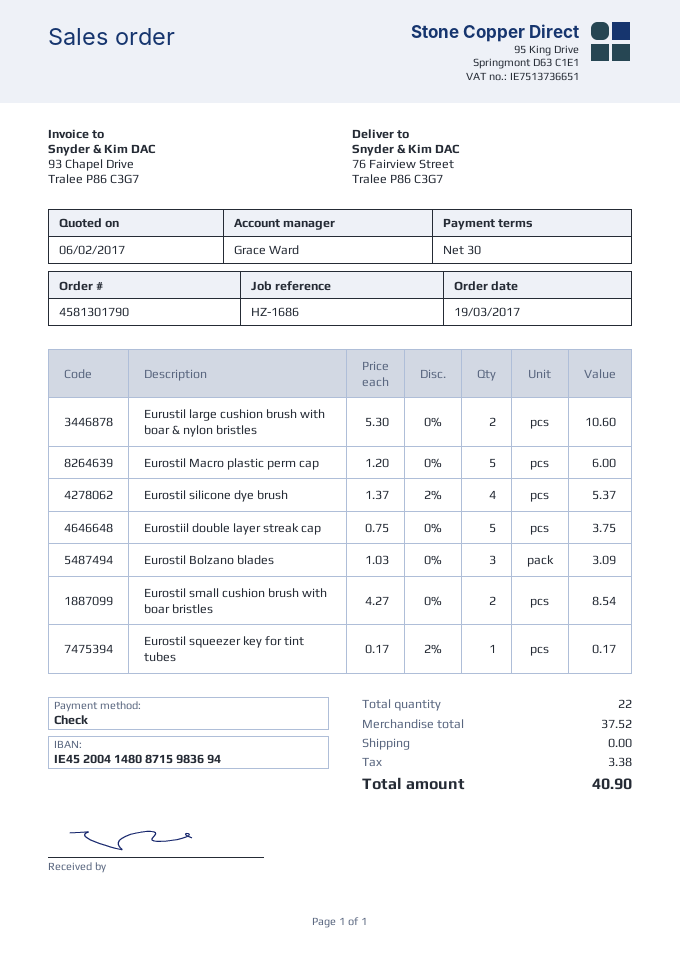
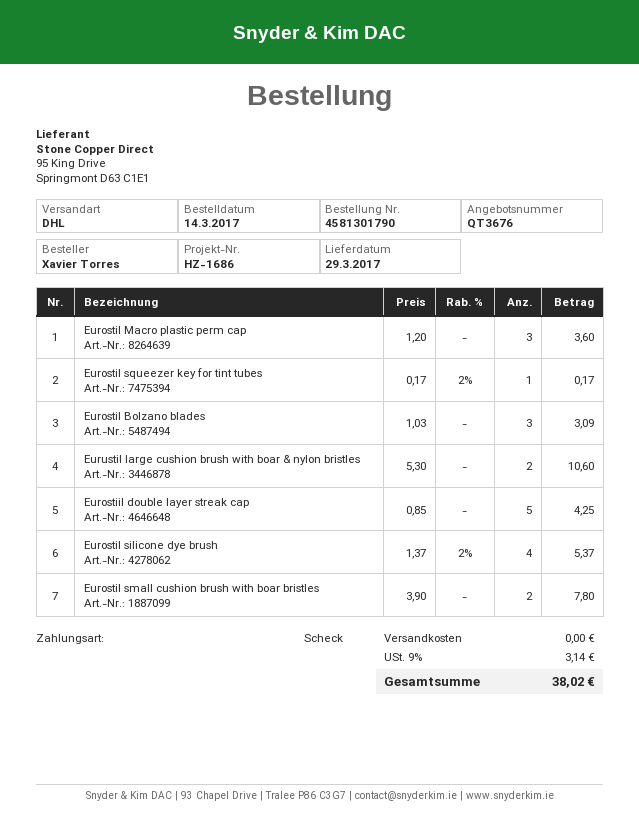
order date: 2017-03-19 -> 2017-03-14
Eurostil Macro plastic perm cap: 5 x 1.20 = 6.00 -> 3 x 1.20 = 3.60
Eurostiil double layer streak cap: 5 x 0.75 = 3.75 -> 5 x 0.85 = 4.25
Eurostil small cushion brush with boar bristles: 2 x 4.27 = 8.54 -> 2 x 3.90 = 7.80
tax: 3.38 -> 3.14
total: 40.90 -> 38.02

